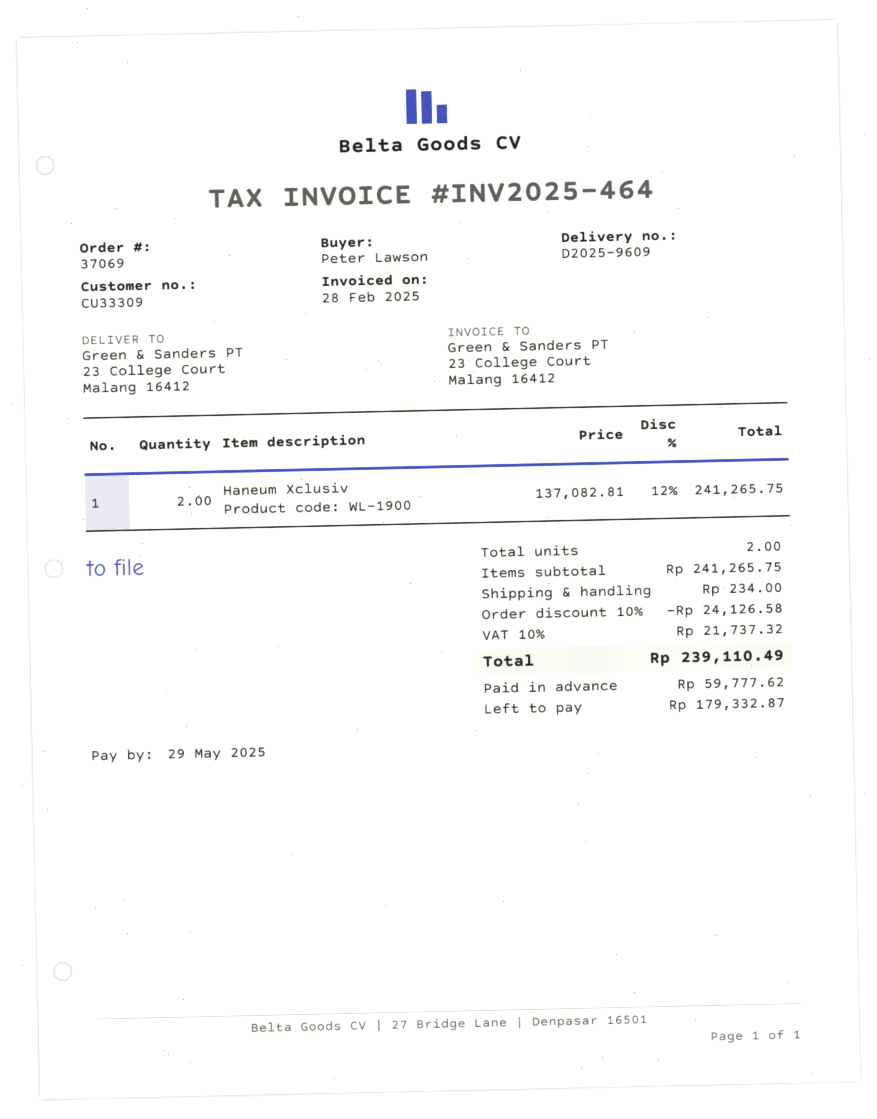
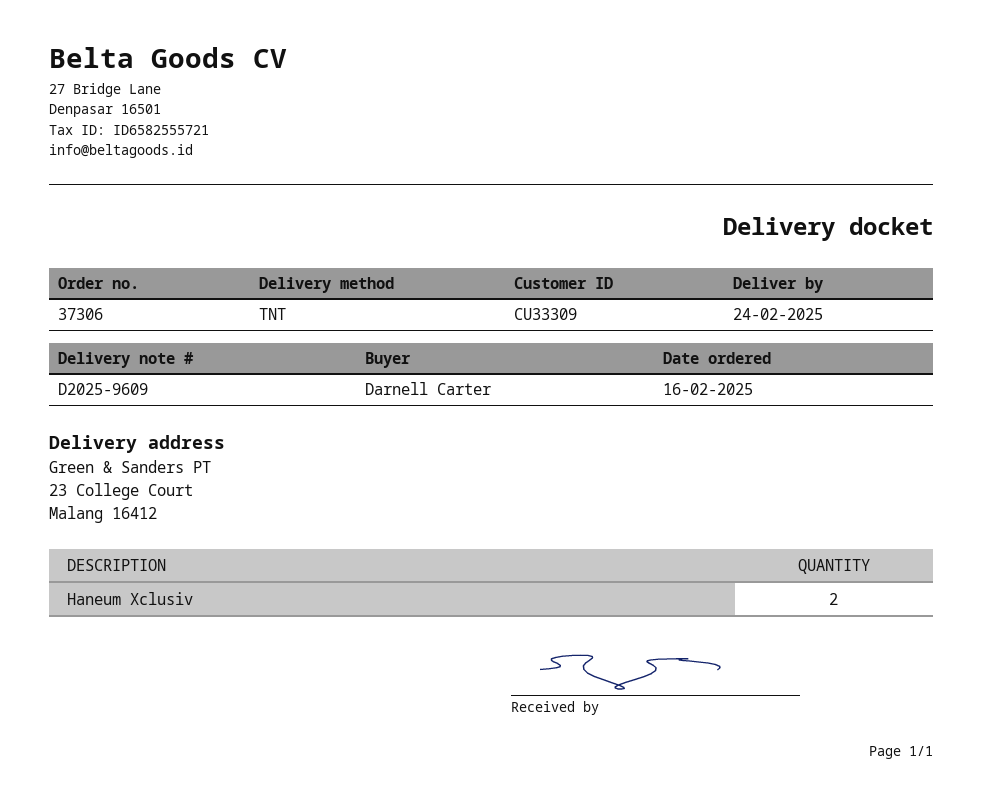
order number: 37069 -> 37306
ordered by: Peter Lawson -> Darnell Carter

